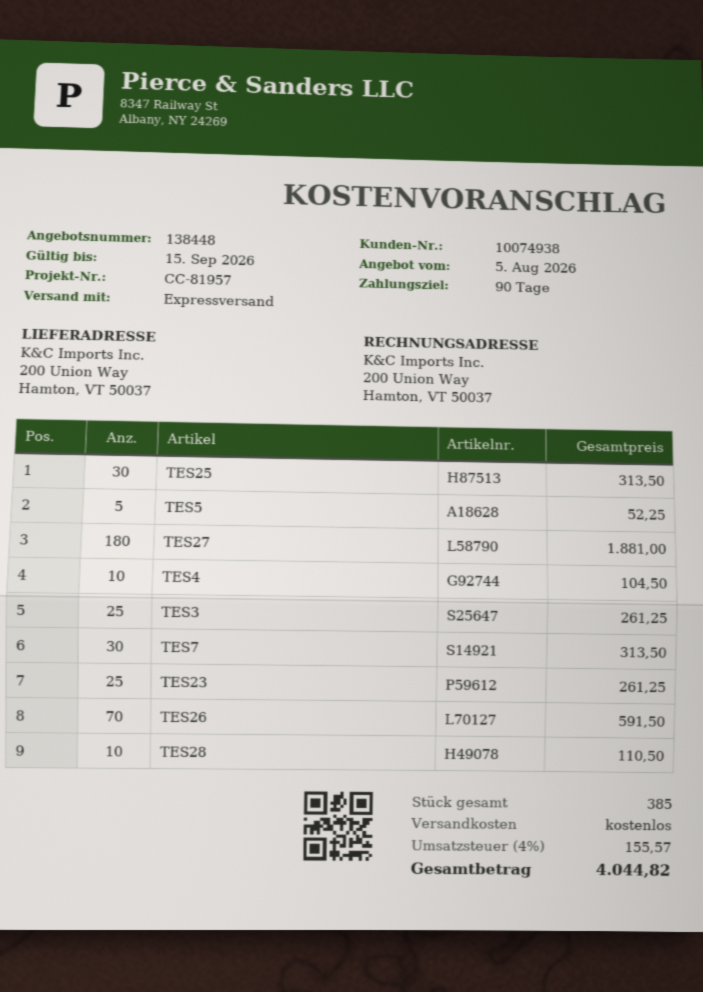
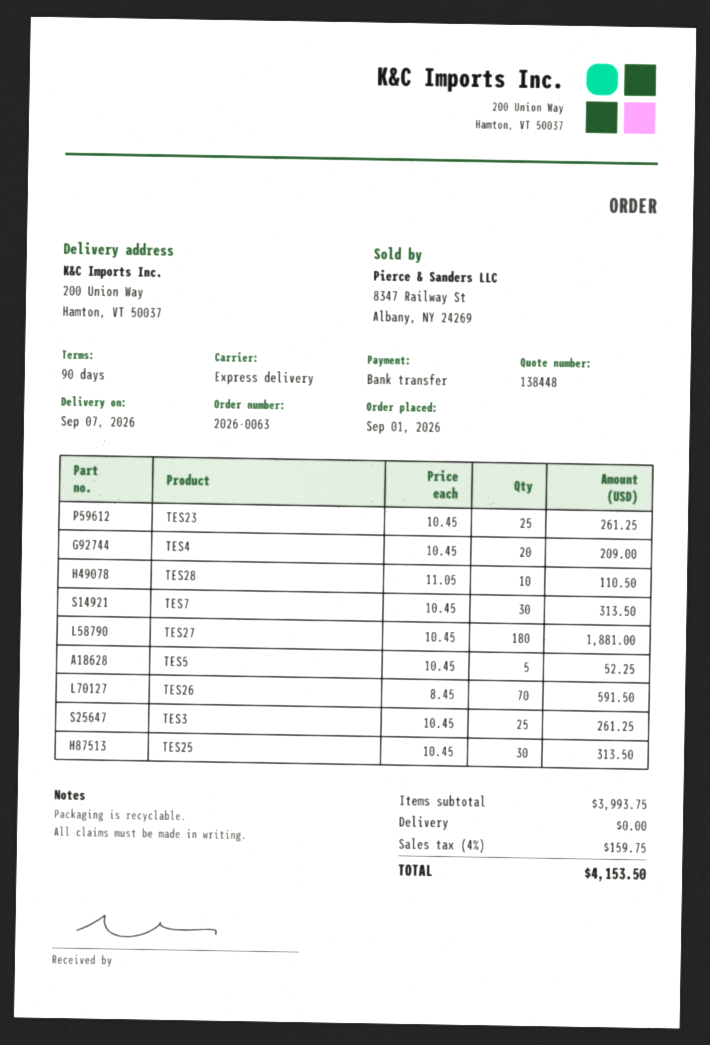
TES4: 10 for 104.50 -> 20 for 209.00
tax: 4% = 155.57 -> 4% = 159.75
total: 4044.82 -> 4153.50

